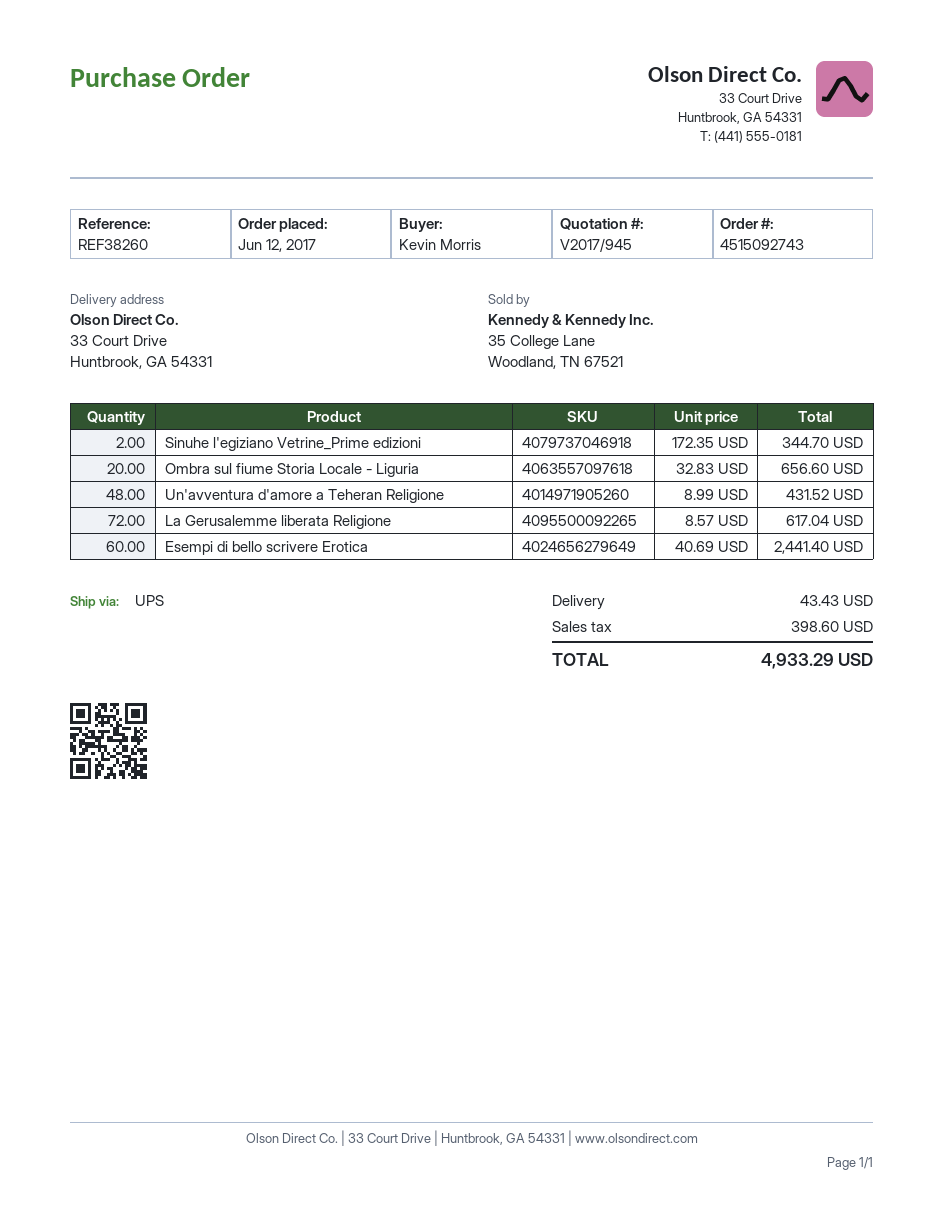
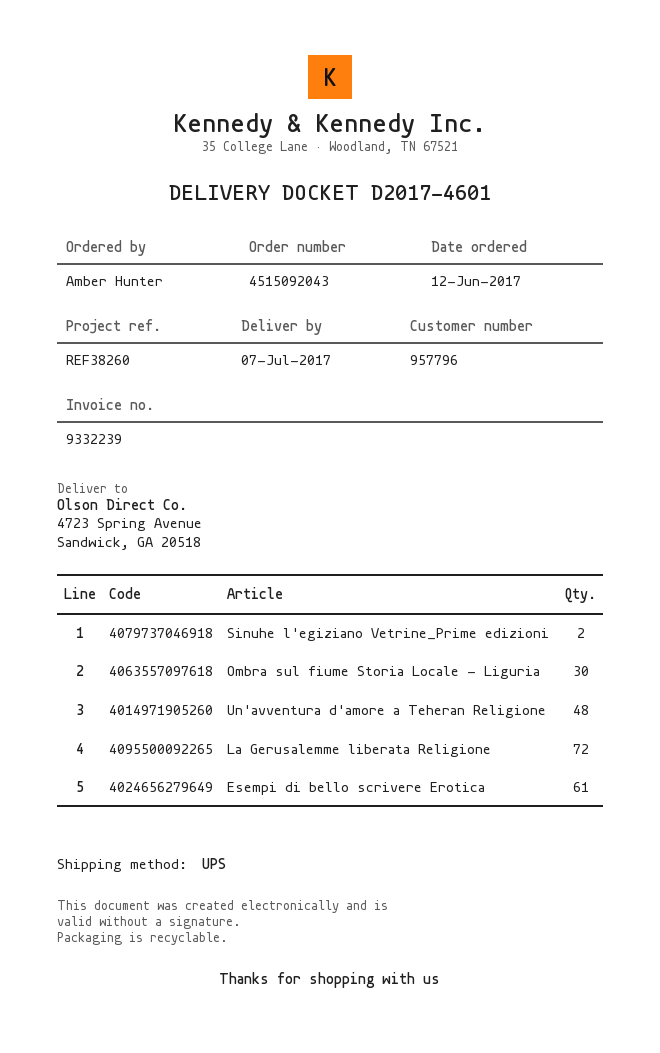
order number: 4515092743 -> 4515092043
ordered by: Kevin Morris -> Amber Hunter
ship to: 33 Court Drive, Huntbrook, GA 54331 -> 4723 Spring Avenue, Sandwick, GA 20518
Ombra sul fiume Storia Locale - Liguria: 20 -> 30
Esempi di bello scrivere Erotica: 60 -> 61

